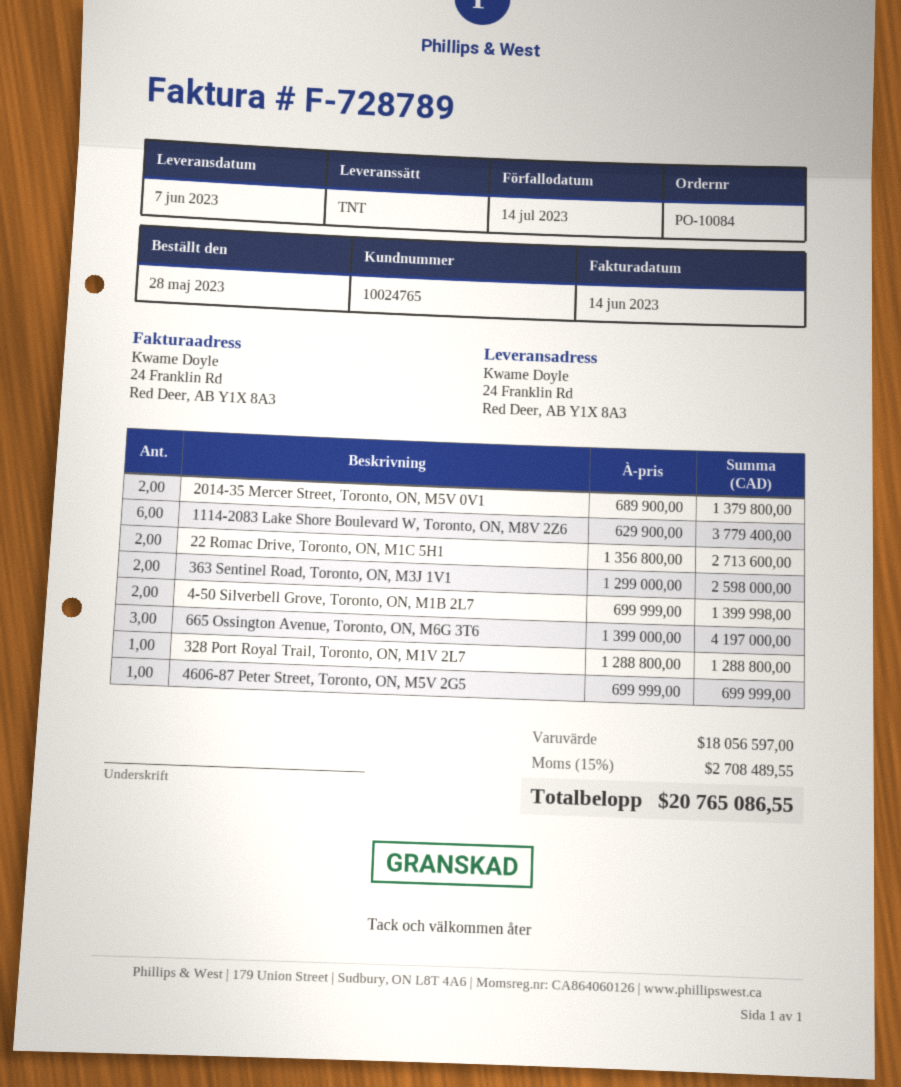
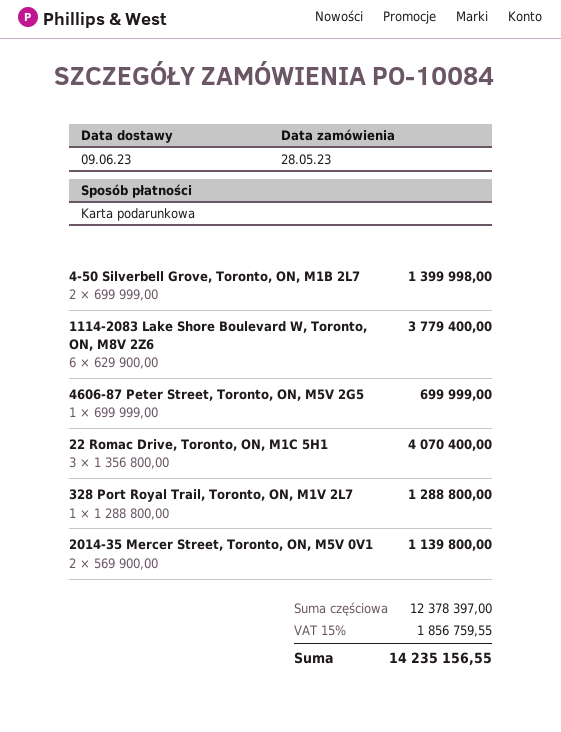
delivery date: 2023-06-07 -> 2023-06-09
2014-35 Mercer Street, Toronto, ON, M5V 0V1: 2 x 689900.00 = 1379800.00 -> 2 x 569900.00 = 1139800.00
22 Romac Drive, Toronto, ON, M1C 5H1: 2 x 1356800.00 = 2713600.00 -> 3 x 1356800.00 = 4070400.00
363 Sentinel Road, Toronto, ON, M3J 1V1: 2 x 1299000.00 = 2598000.00 -> none
665 Ossington Avenue, Toronto, ON, M6G 3T6: 3 x 1399000.00 = 4197000.00 -> none
subtotal: 18056597.00 -> 12378397.00
tax: 15% = 2708489.55 -> 15% = 1856759.55
total: 20765086.55 -> 14235156.55

